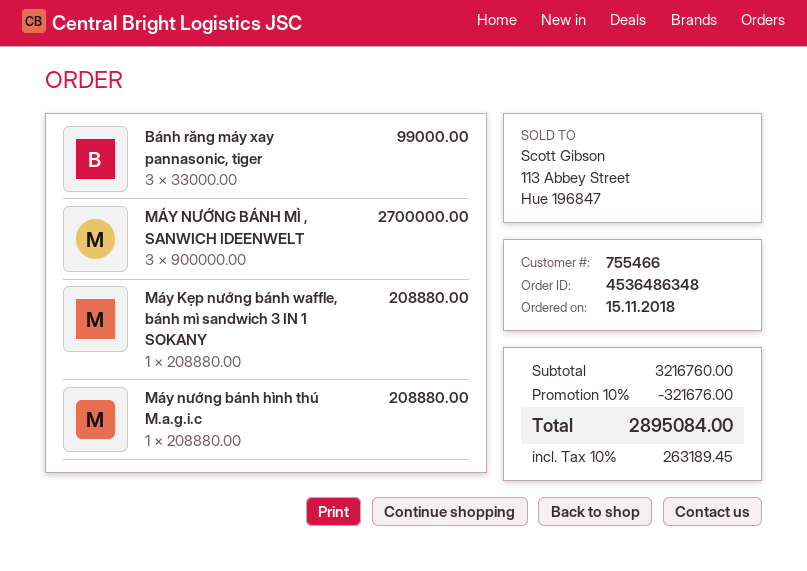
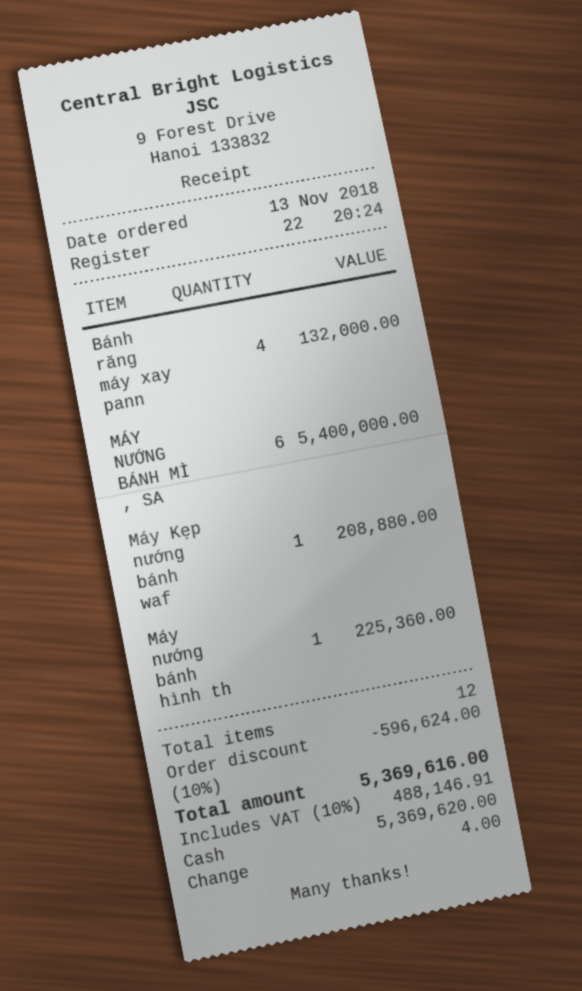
order date: 2018-11-15 -> 2018-11-13
Bánh răng máy xay pannasonic, tiger: 3 for 99000.00 -> 4 for 132000.00
MÁY NƯỚNG BÁNH MÌ , SANWICH IDEENWELT: 3 for 2700000.00 -> 6 for 5400000.00
Máy nướng bánh hình thú M.a.g.i.c: 1 for 208880.00 -> 1 for 225360.00
discount: 10% = 321676.00 -> 10% = 596624.00
tax: 10% = 263189.45 -> 10% = 488146.91
total: 2895084.00 -> 5369616.00

